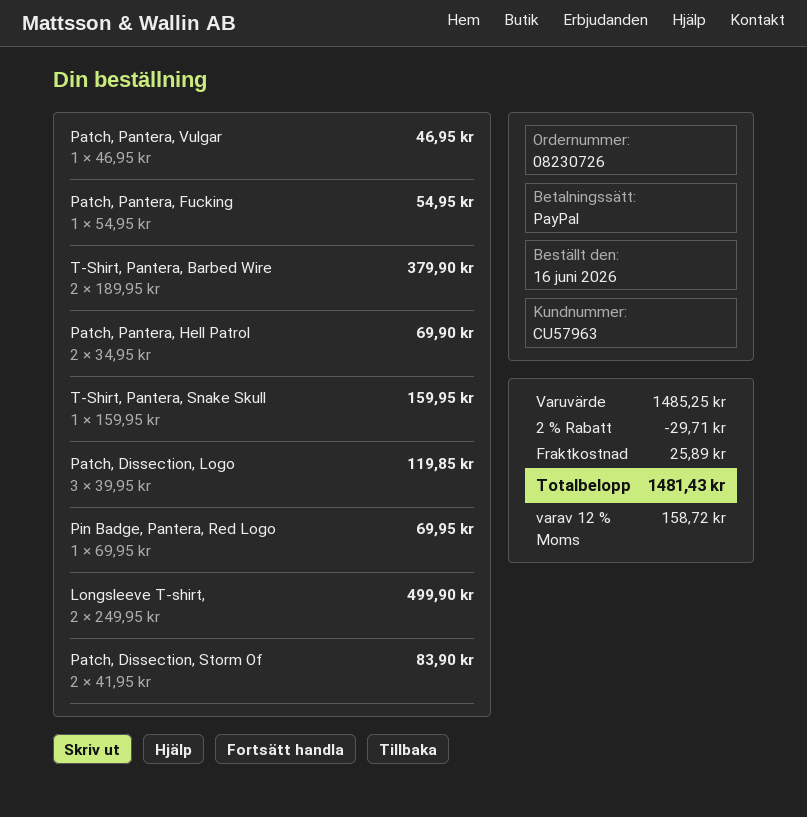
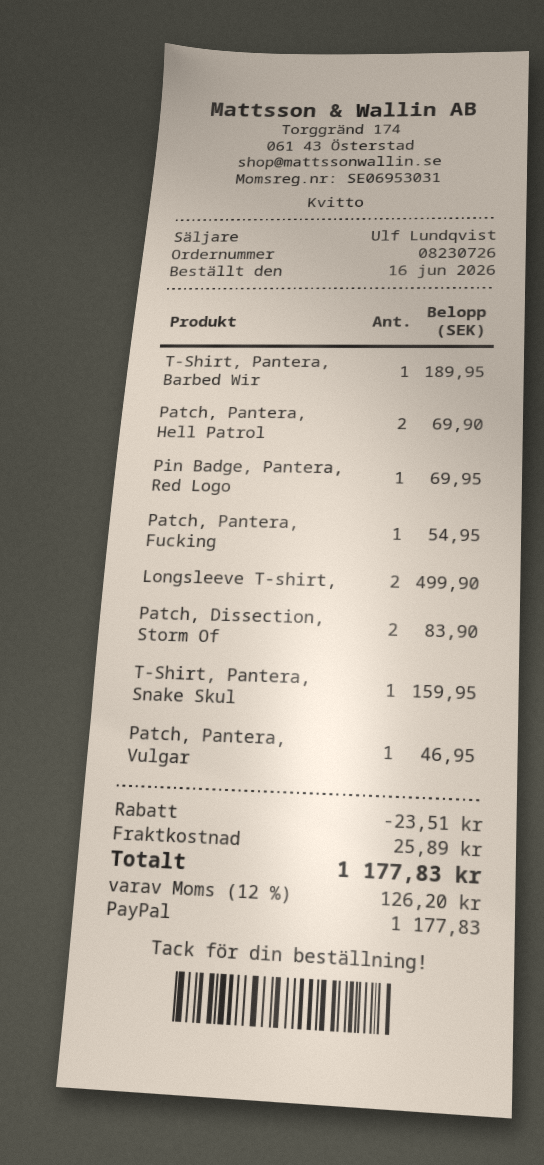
T-Shirt, Pantera, Barbed Wire: 2 for 379.90 -> 1 for 189.95
Patch, Dissection, Logo: 3 for 119.85 -> none
discount: 29.71 -> 23.51
tax: 12% = 158.72 -> 12% = 126.20
total: 1481.43 -> 1177.83

